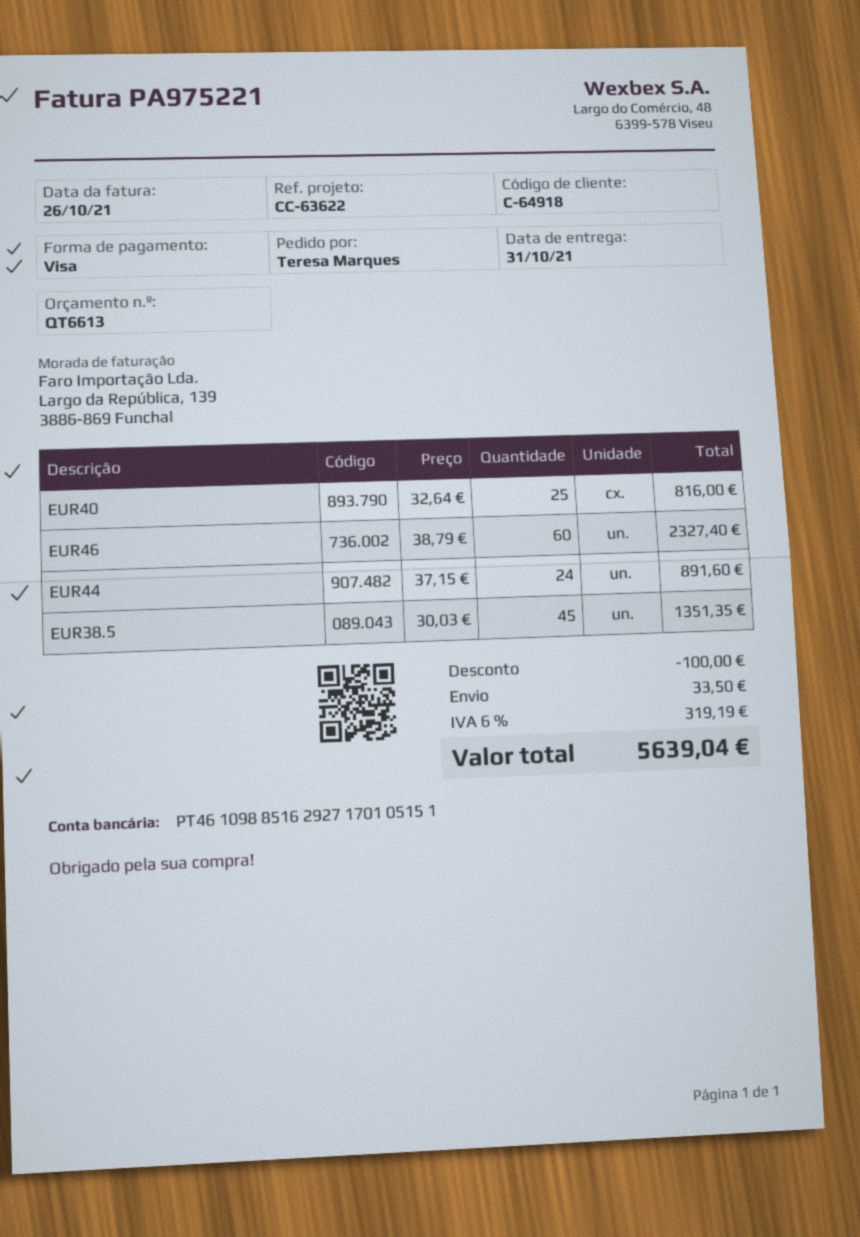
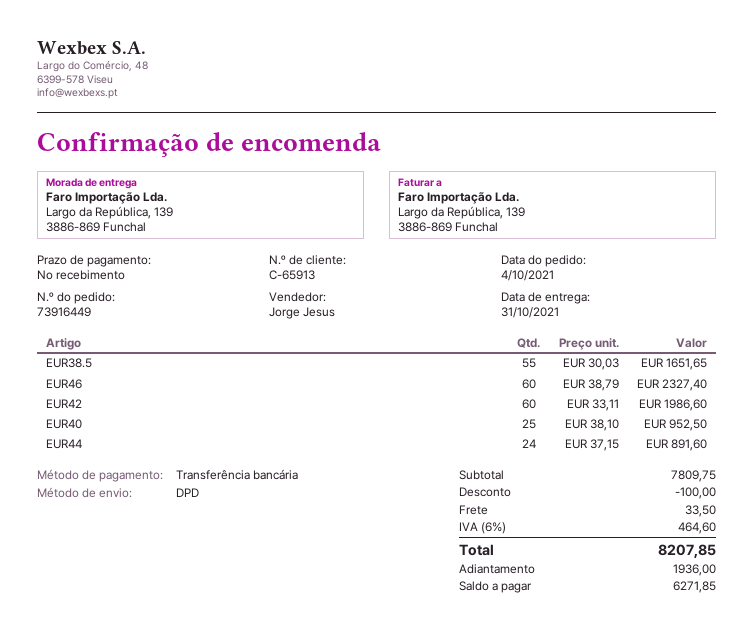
customer number: C-64918 -> C-65913
payment method: Visa -> bank transfer
EUR40: 25 x 32.64 = 816.00 -> 25 x 38.10 = 952.50
EUR38.5: 45 x 30.03 = 1351.35 -> 55 x 30.03 = 1651.65
EUR42: none -> 60 x 33.11 = 1986.60
tax: 6% = 319.19 -> 6% = 464.60
total: 5639.04 -> 8207.85

